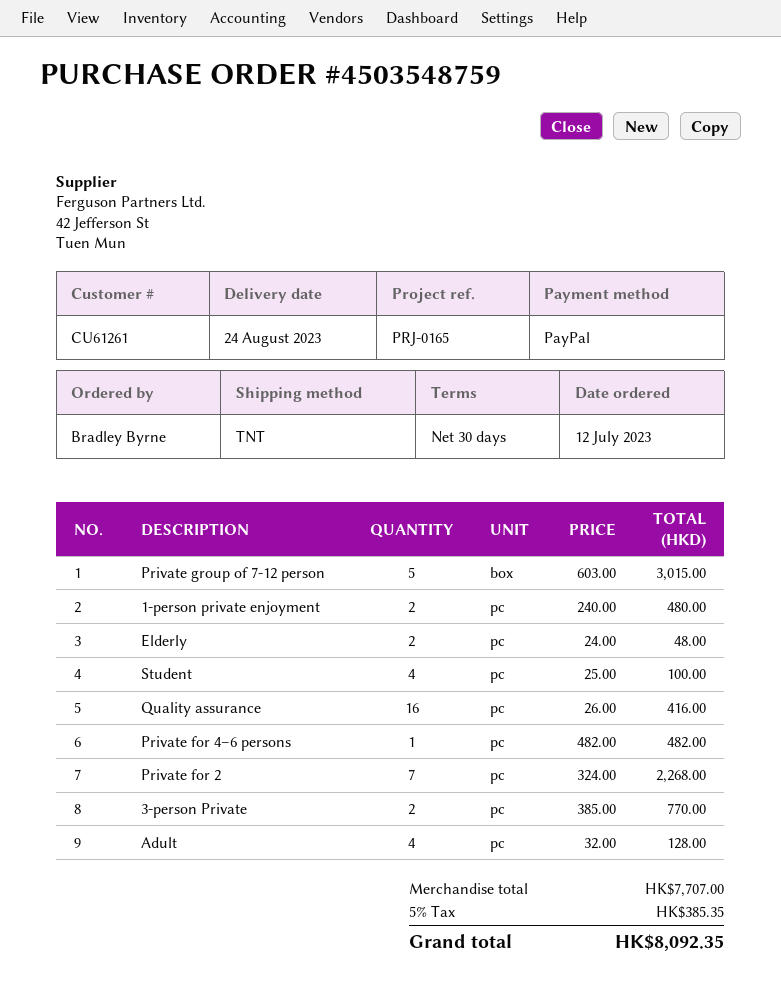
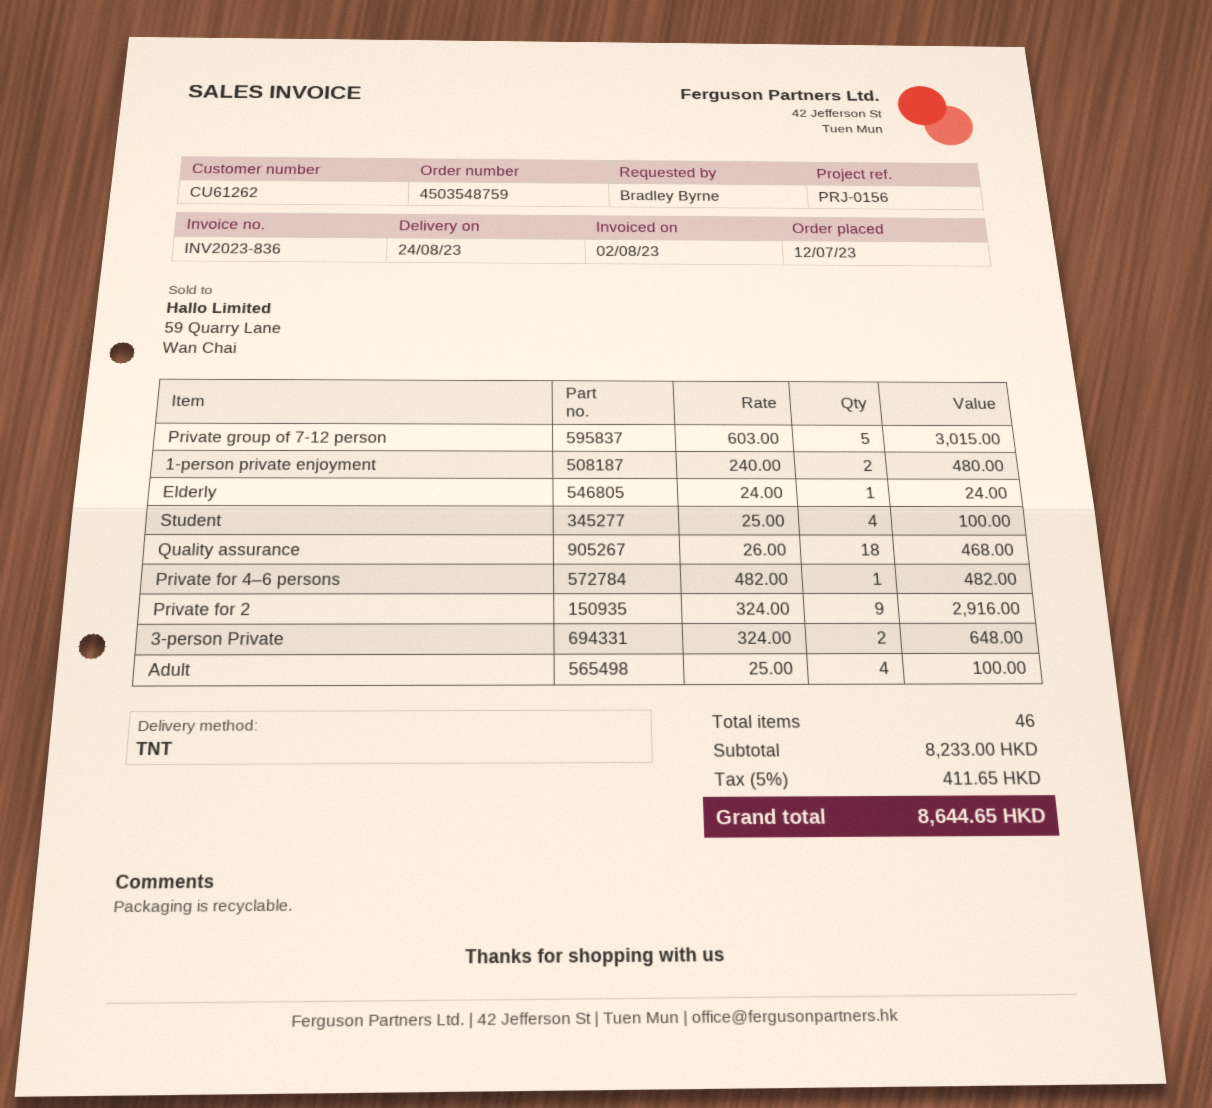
customer number: CU61261 -> CU61262
reference: PRJ-0165 -> PRJ-0156
Elderly: 2 x 24.00 = 48.00 -> 1 x 24.00 = 24.00
Quality assurance: 16 x 26.00 = 416.00 -> 18 x 26.00 = 468.00
Private for 2: 7 x 324.00 = 2268.00 -> 9 x 324.00 = 2916.00
3-person Private: 2 x 385.00 = 770.00 -> 2 x 324.00 = 648.00
Adult: 4 x 32.00 = 128.00 -> 4 x 25.00 = 100.00
subtotal: 7707.00 -> 8233.00
tax: 5% = 385.35 -> 5% = 411.65
total: 8092.35 -> 8644.65

